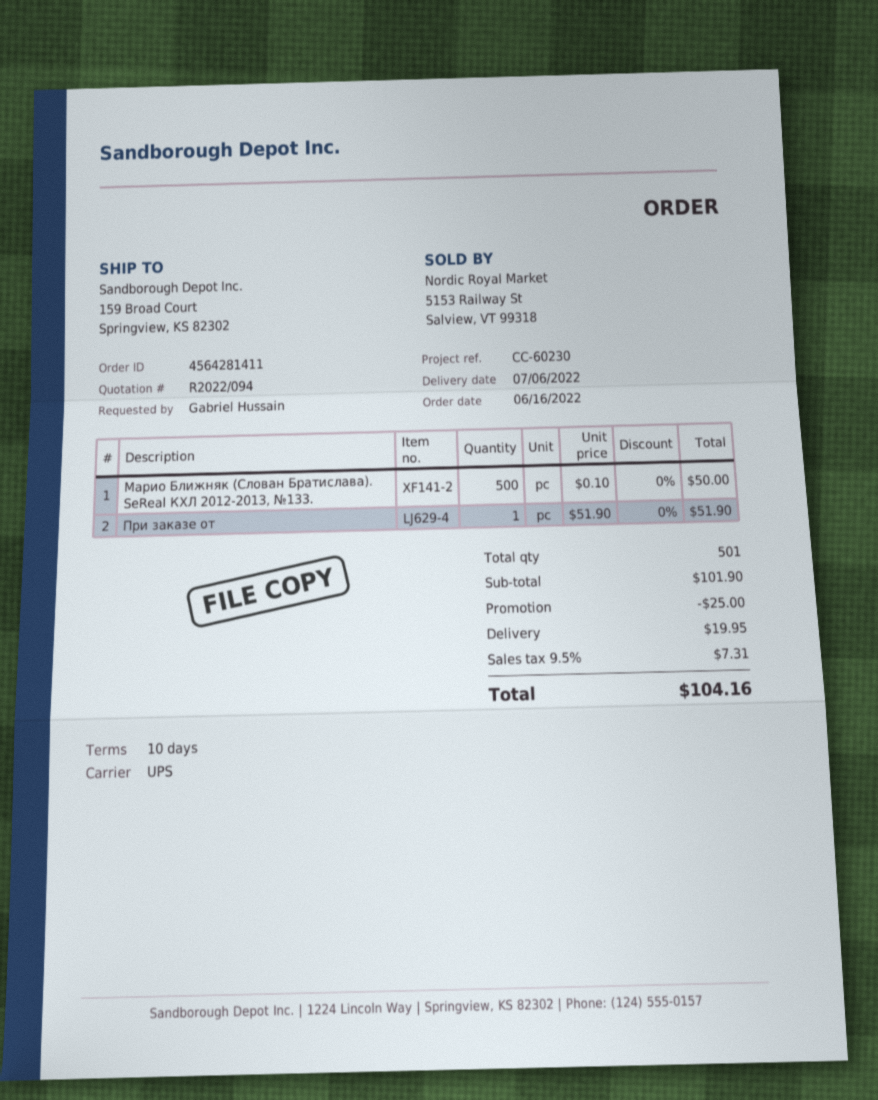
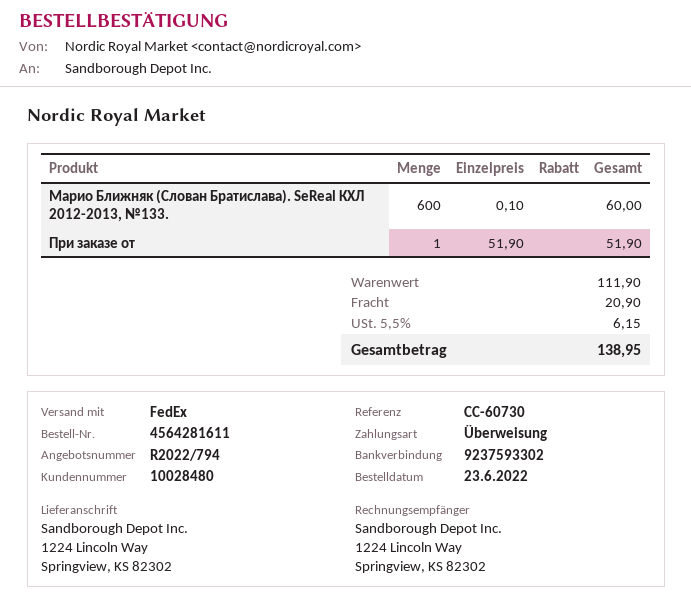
quote number: R2022/094 -> R2022/794
order number: 4564281411 -> 4564281611
order date: 2022-06-16 -> 2022-06-23
reference: CC-60230 -> CC-60730
shipping method: UPS -> FedEx
ship to: 159 Broad Court, Springview, KS 82302 -> 1224 Lincoln Way, Springview, KS 82302
Марио Ближняк (Слован Братислава). SeReal КХЛ 2012-2013, №133.: 500 x 0.10 = 50.00 -> 600 x 0.10 = 60.00
subtotal: 101.90 -> 111.90
discount: 25.00 -> none
shipping: 19.95 -> 20.90
tax: 9.5% = 7.31 -> 5.5% = 6.15
total: 104.16 -> 138.95

